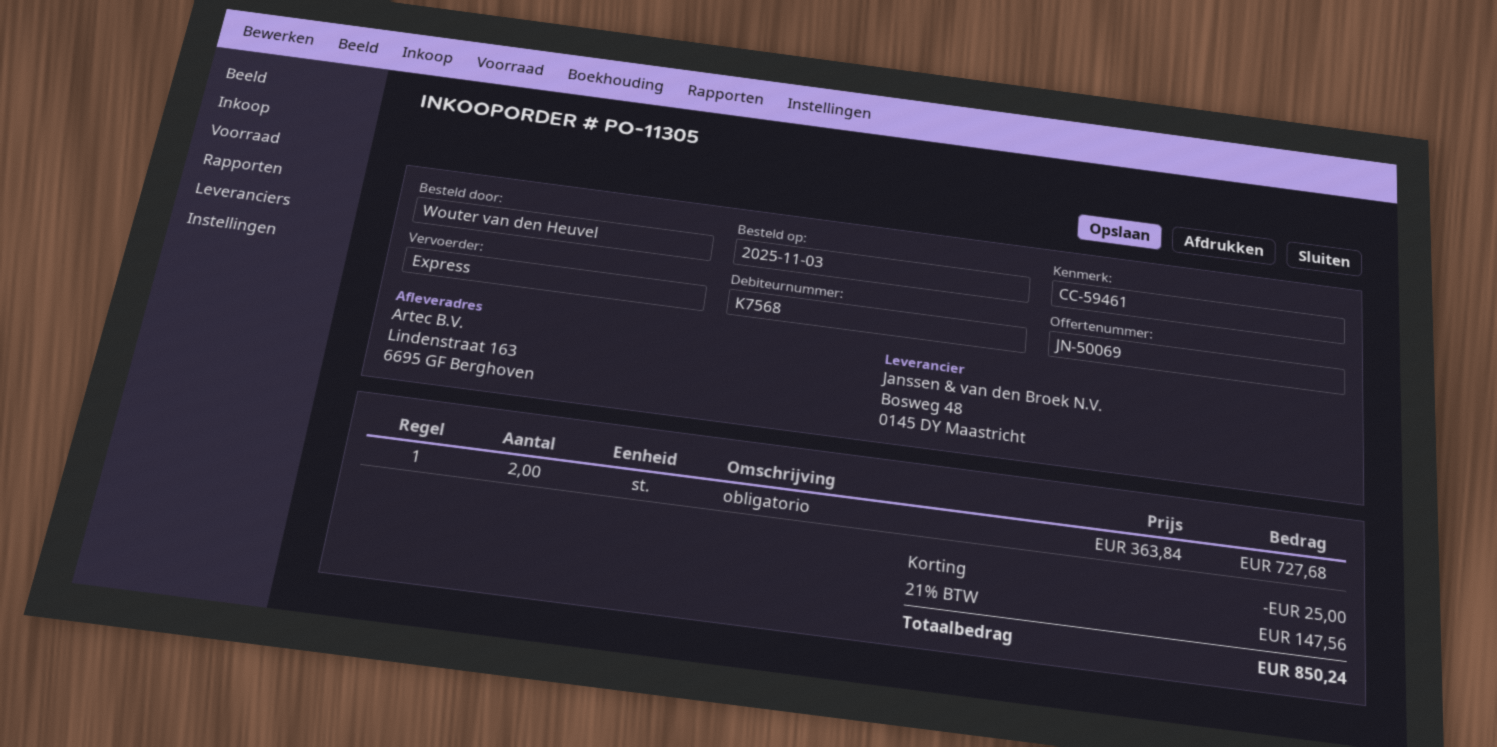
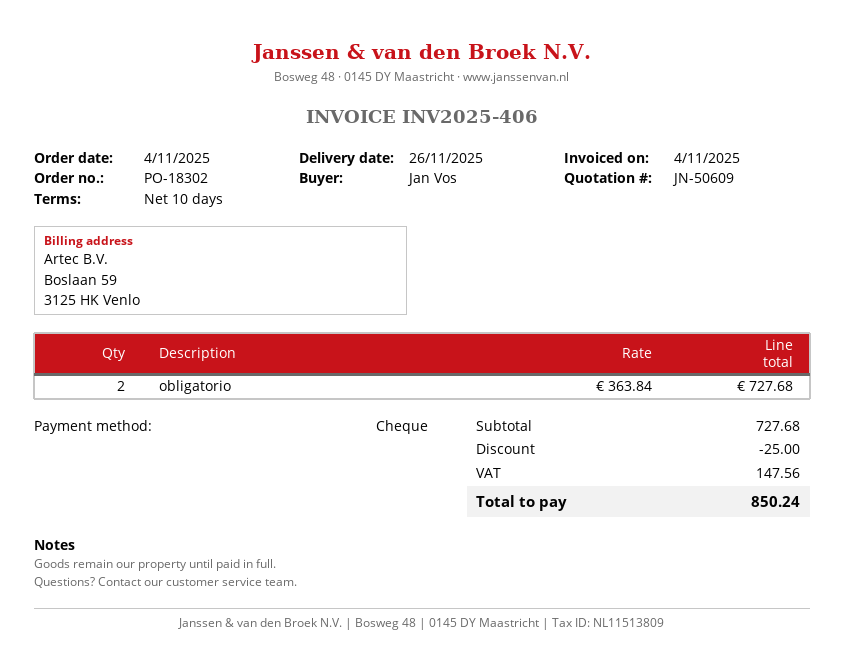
quote number: JN-50069 -> JN-50609
order number: PO-11305 -> PO-18302
order date: 2025-11-03 -> 2025-11-04
ordered by: Wouter van den Heuvel -> Jan Vos

